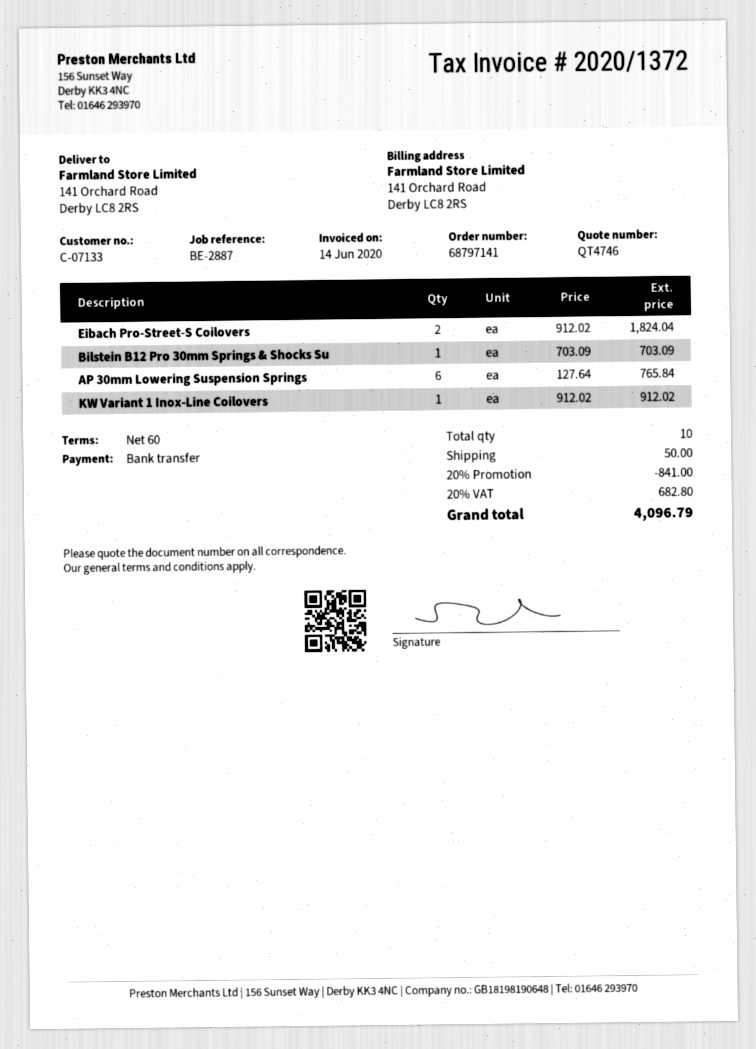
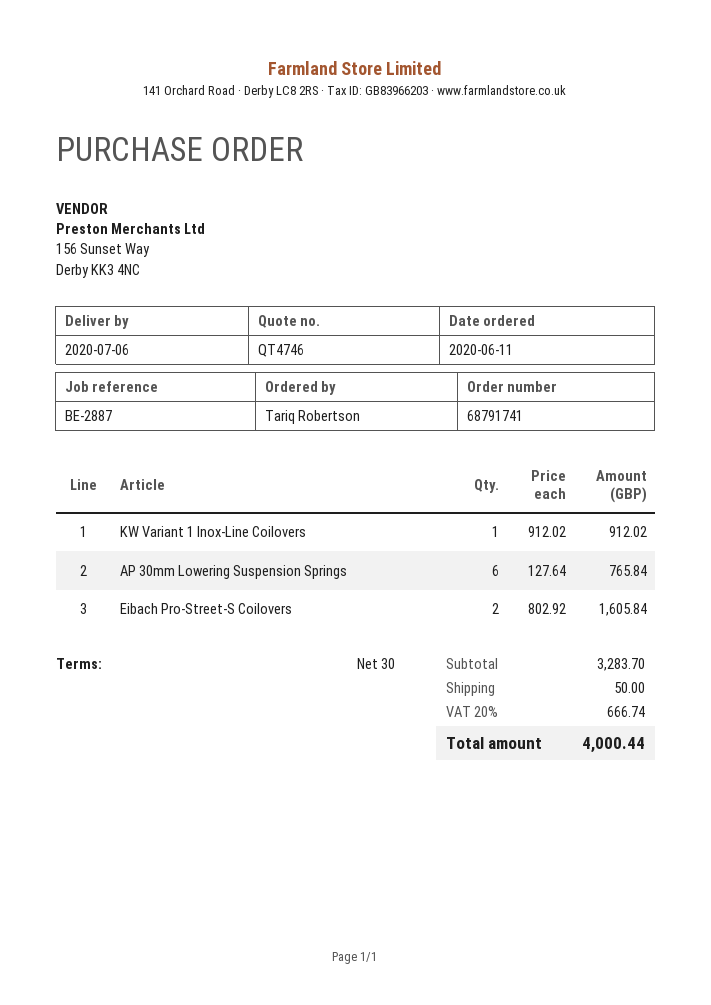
order number: 68797141 -> 68791741
payment terms: 60 days -> 30 days
Eibach Pro-Street-S Coilovers: 2 x 912.02 = 1824.04 -> 2 x 802.92 = 1605.84
Bilstein B12 Pro 30mm Springs & Shocks Su: 1 x 703.09 = 703.09 -> none
discount: 20% = 841.00 -> none
tax: 20% = 682.80 -> 20% = 666.74
total: 4096.79 -> 4000.44

